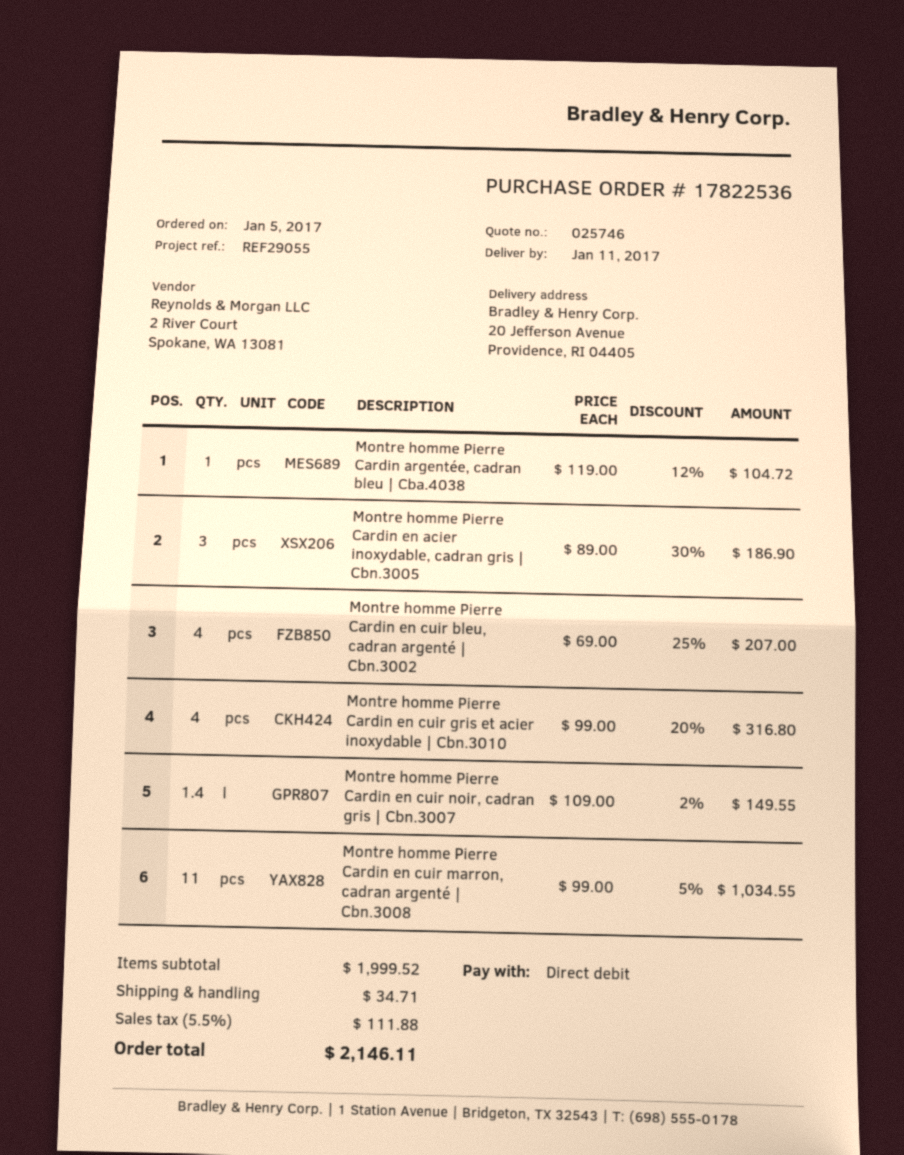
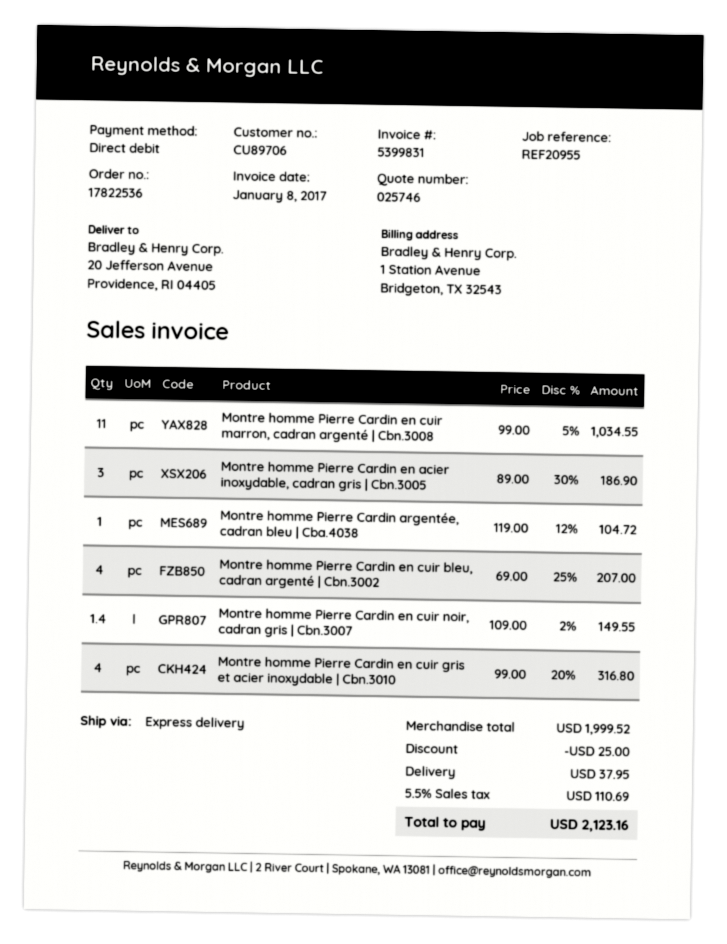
reference: REF29055 -> REF20955
discount: none -> 25.00
shipping: 34.71 -> 37.95
tax: 5.5% = 111.88 -> 5.5% = 110.69
total: 2146.11 -> 2123.16

